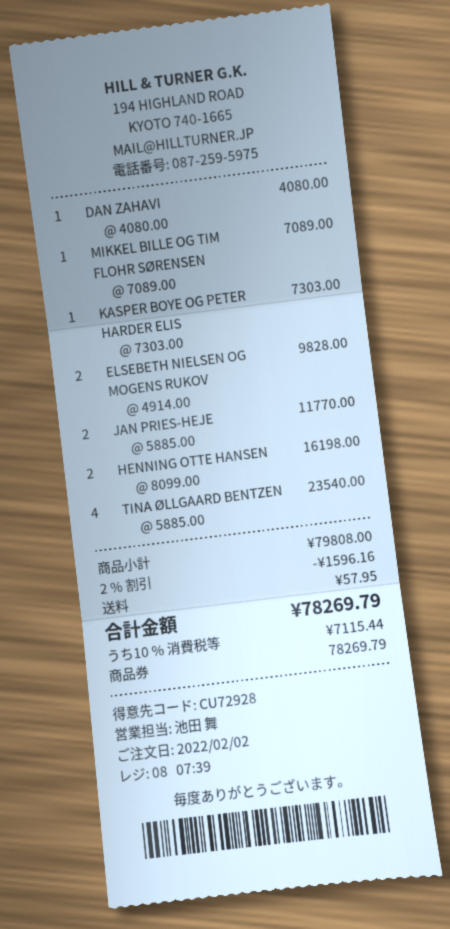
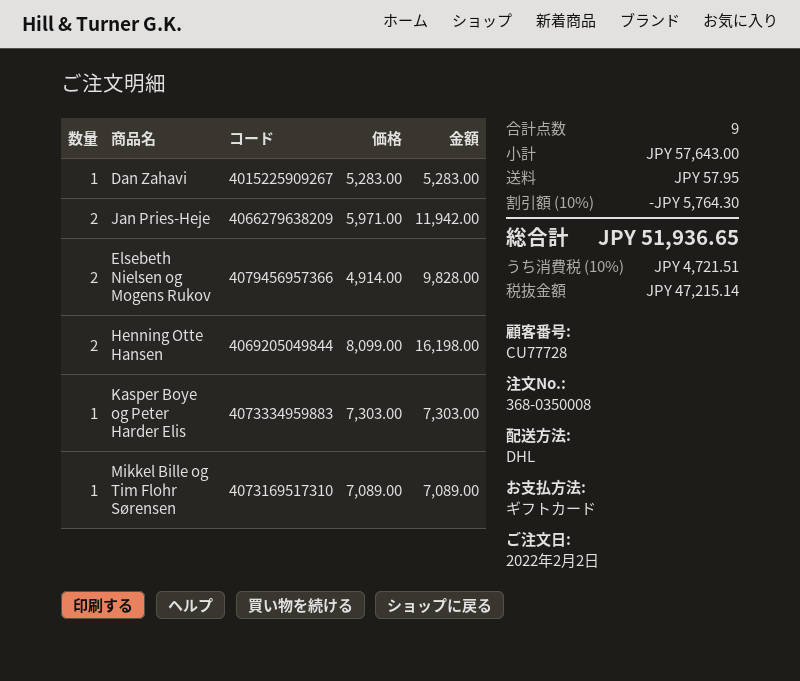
customer number: CU72928 -> CU77728
DAN ZAHAVI: 1 x 4080.00 = 4080.00 -> 1 x 5283.00 = 5283.00
JAN PRIES-HEJE: 2 x 5885.00 = 11770.00 -> 2 x 5971.00 = 11942.00
TINA ØLLGAARD BENTZEN: 4 x 5885.00 = 23540.00 -> none
subtotal: 79808.00 -> 57643.00
discount: 2% = 1596.16 -> 10% = 5764.30
tax: 10% = 7115.44 -> 10% = 4721.51
total: 78269.79 -> 51936.65

